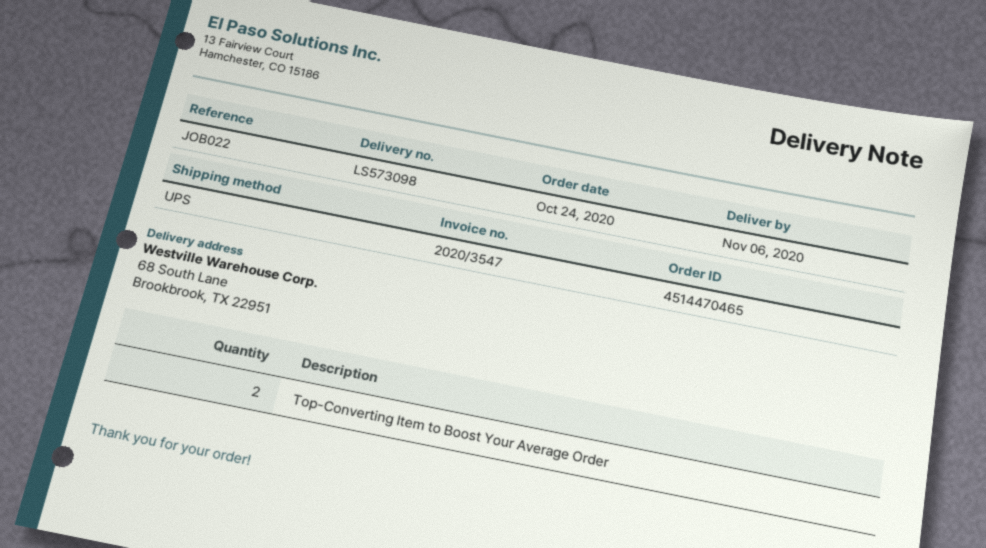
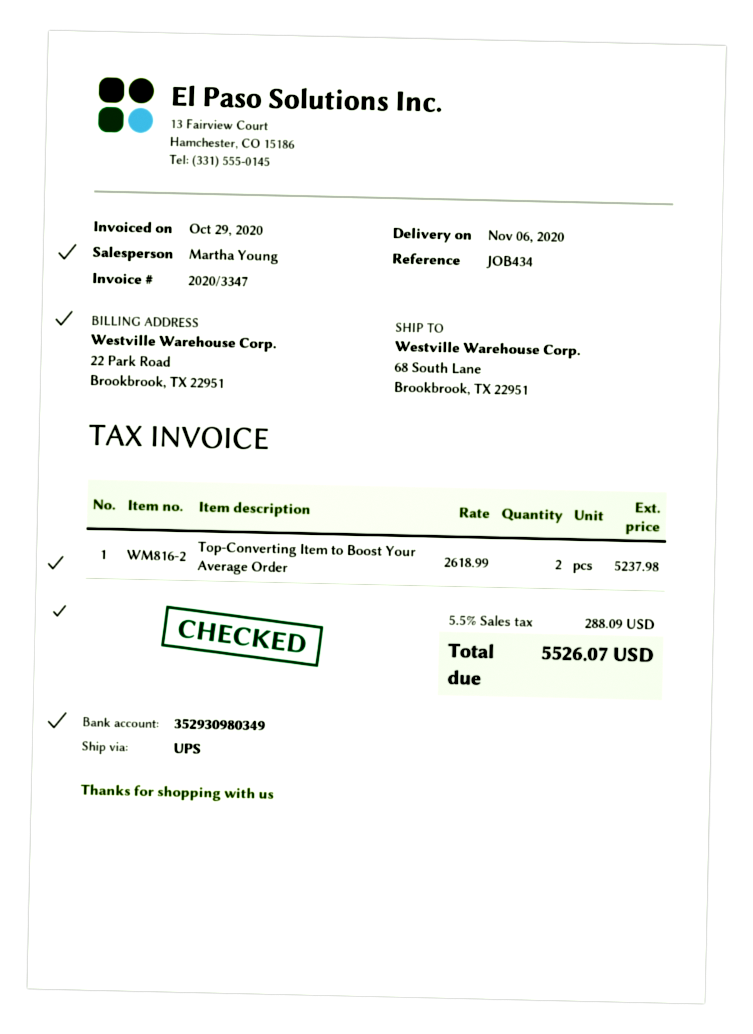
invoice number: 2020/3547 -> 2020/3347
reference: JOB022 -> JOB434

